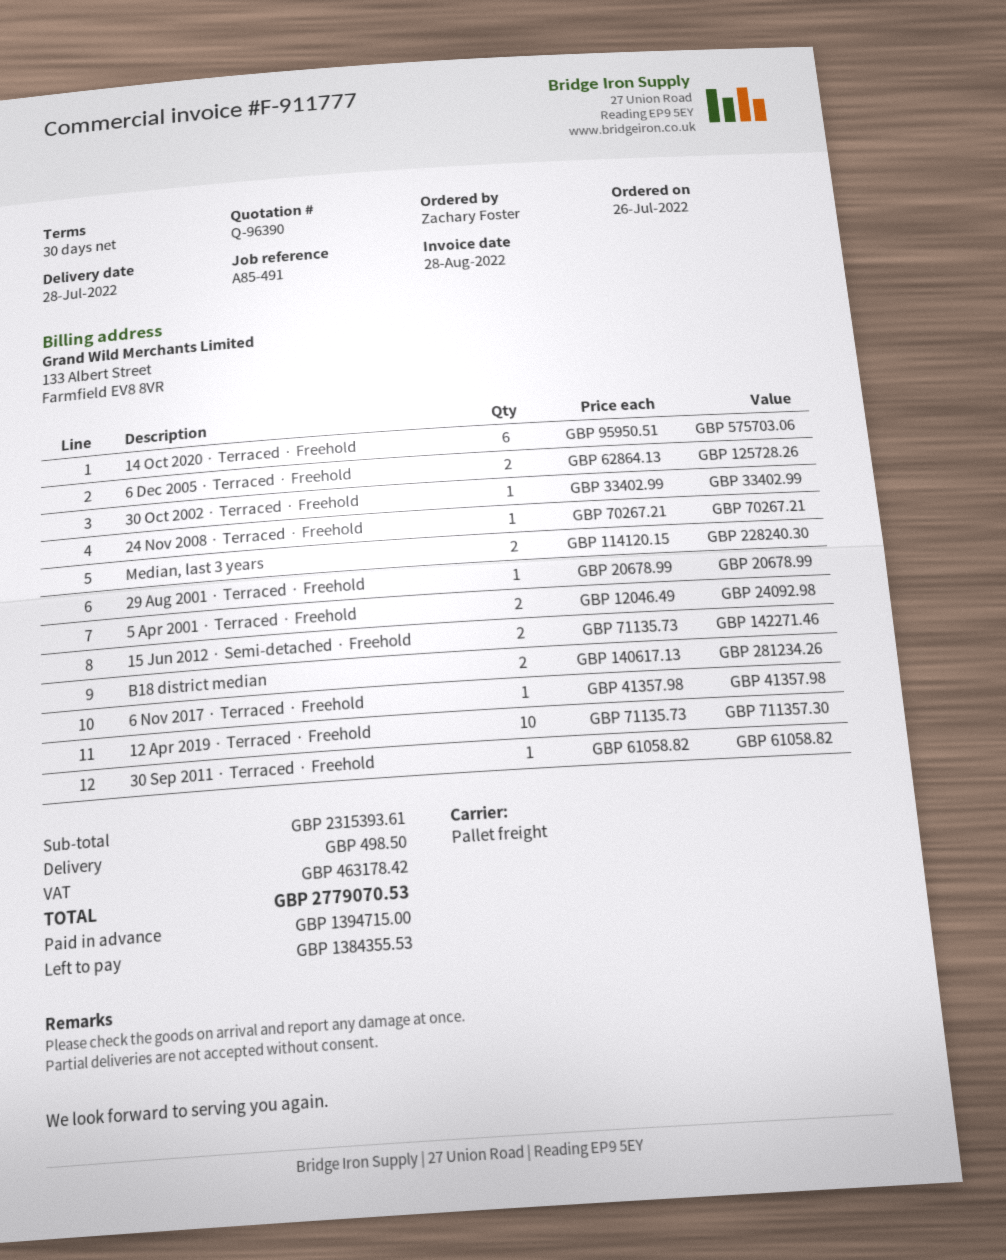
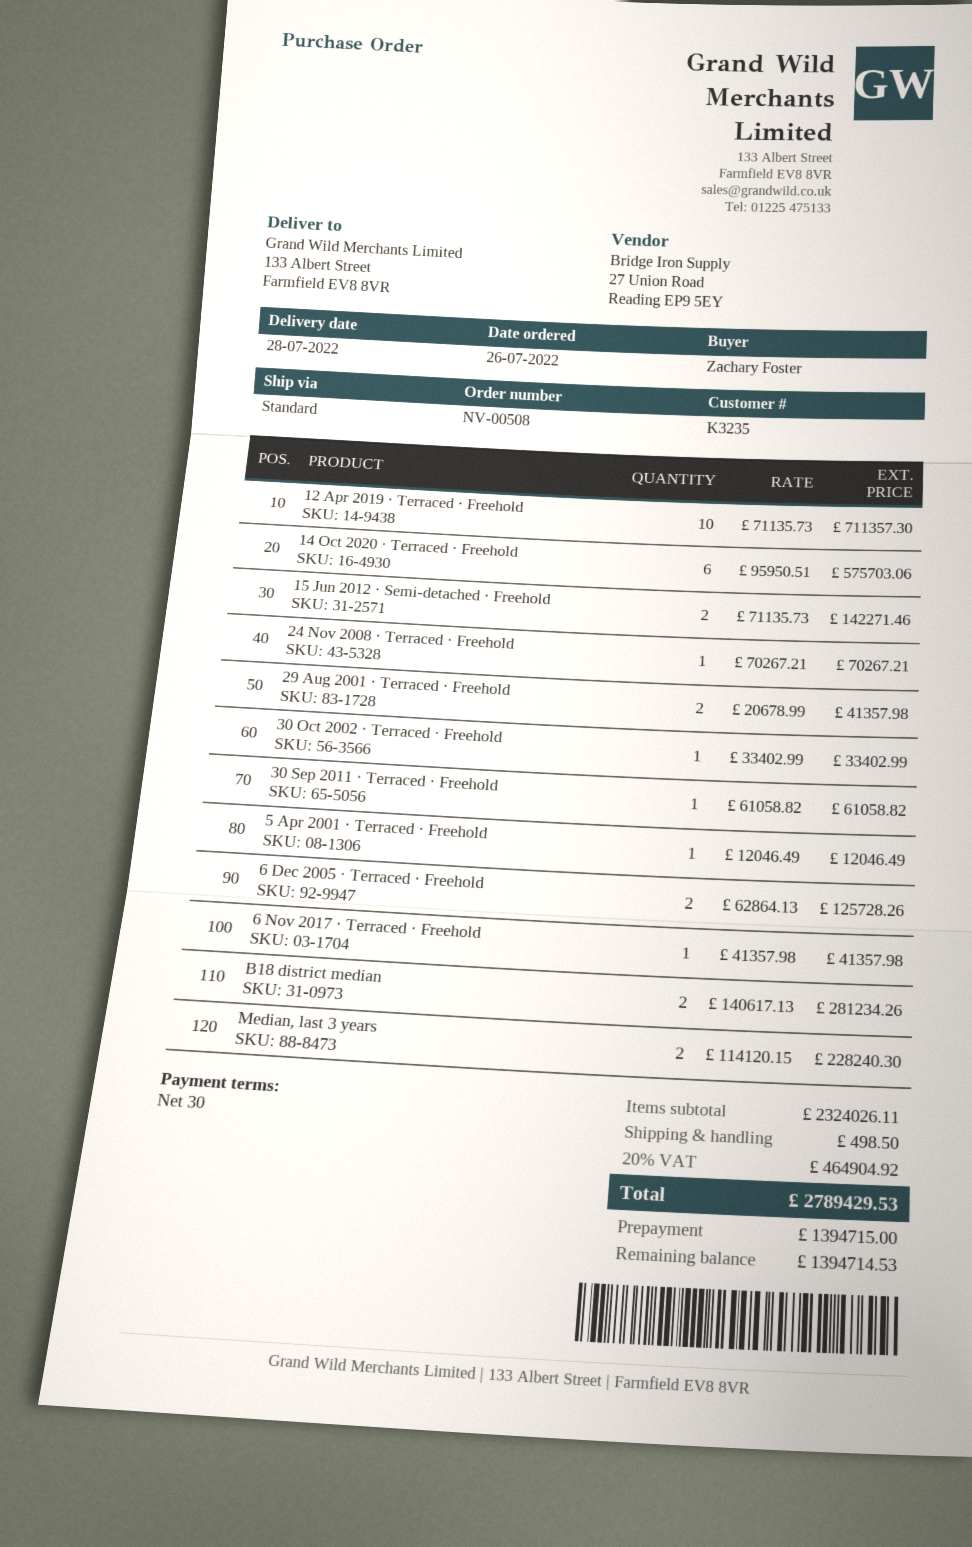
shipping method: pallet freight -> standard
29 Aug 2001 · Terraced · Freehold: 1 x 20678.99 = 20678.99 -> 2 x 20678.99 = 41357.98
5 Apr 2001 · Terraced · Freehold: 2 x 12046.49 = 24092.98 -> 1 x 12046.49 = 12046.49
subtotal: 2315393.61 -> 2324026.11
tax: 463178.42 -> 464904.92
total: 2779070.53 -> 2789429.53
balance: 1384355.53 -> 1394714.53

